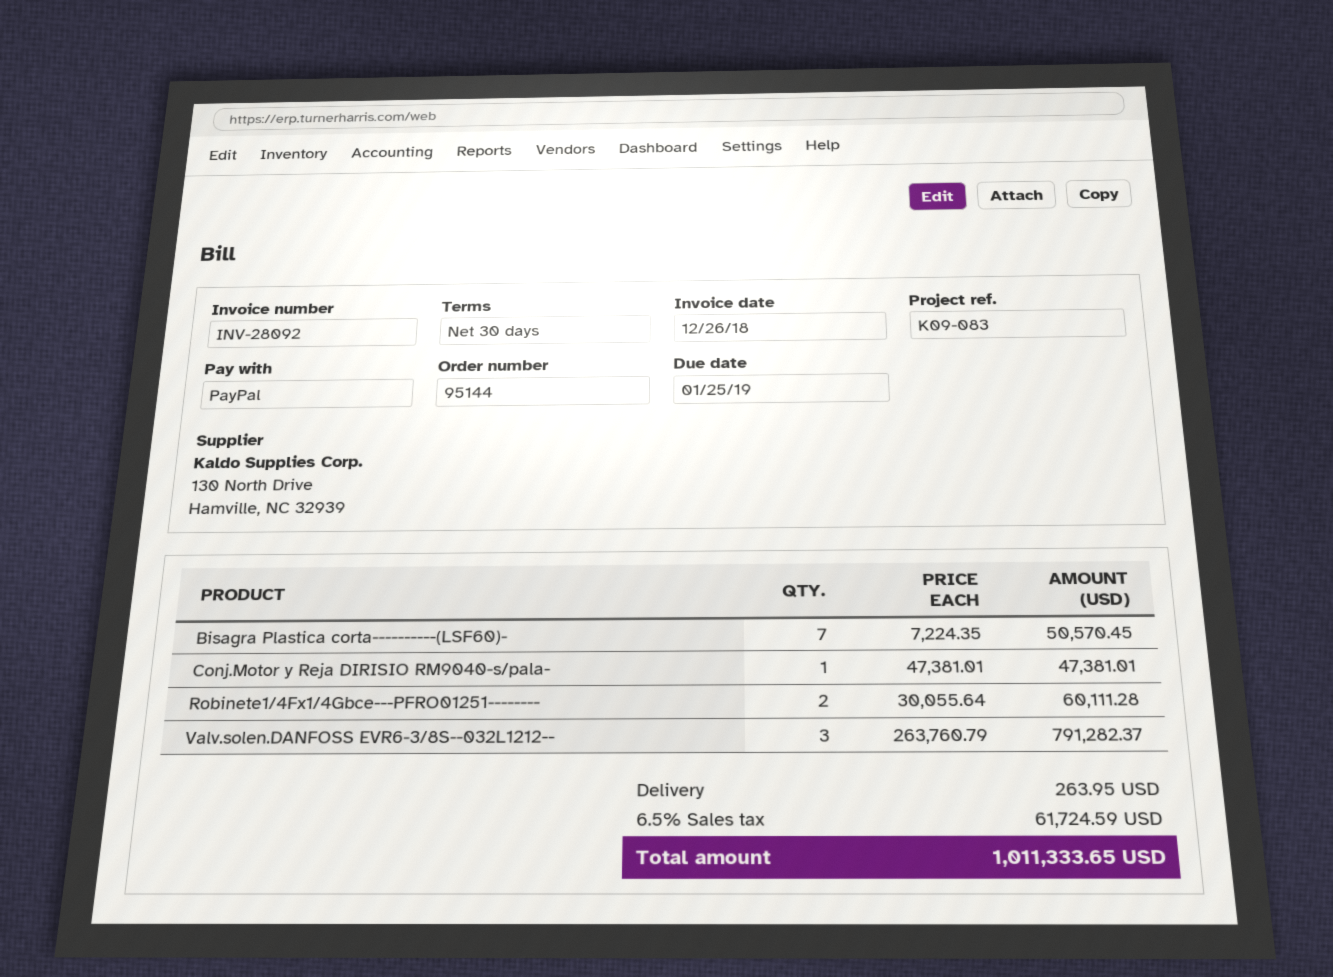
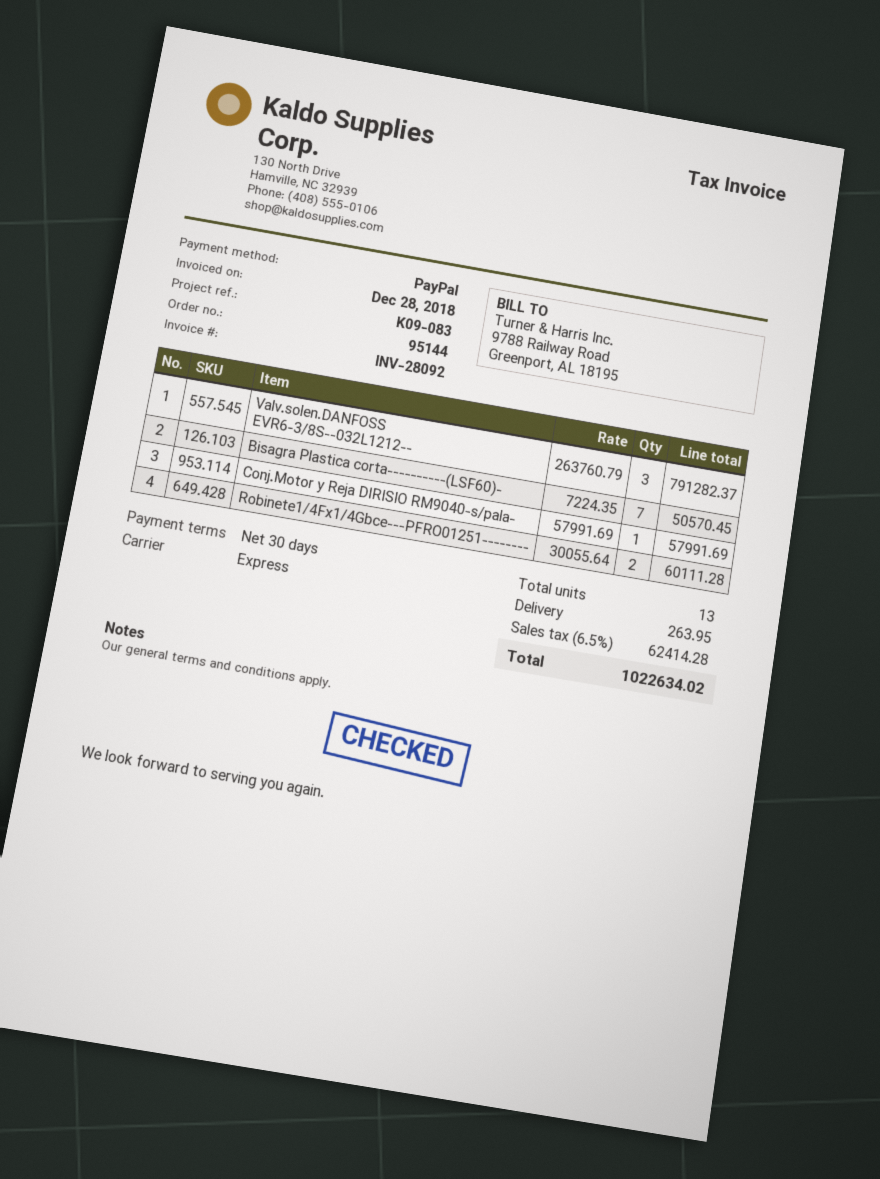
invoice date: 2018-12-26 -> 2018-12-28
Conj.Motor y Reja DIRISIO RM9040-s/pala-: 1 x 47381.01 = 47381.01 -> 1 x 57991.69 = 57991.69
tax: 6.5% = 61724.59 -> 6.5% = 62414.28
total: 1011333.65 -> 1022634.02

